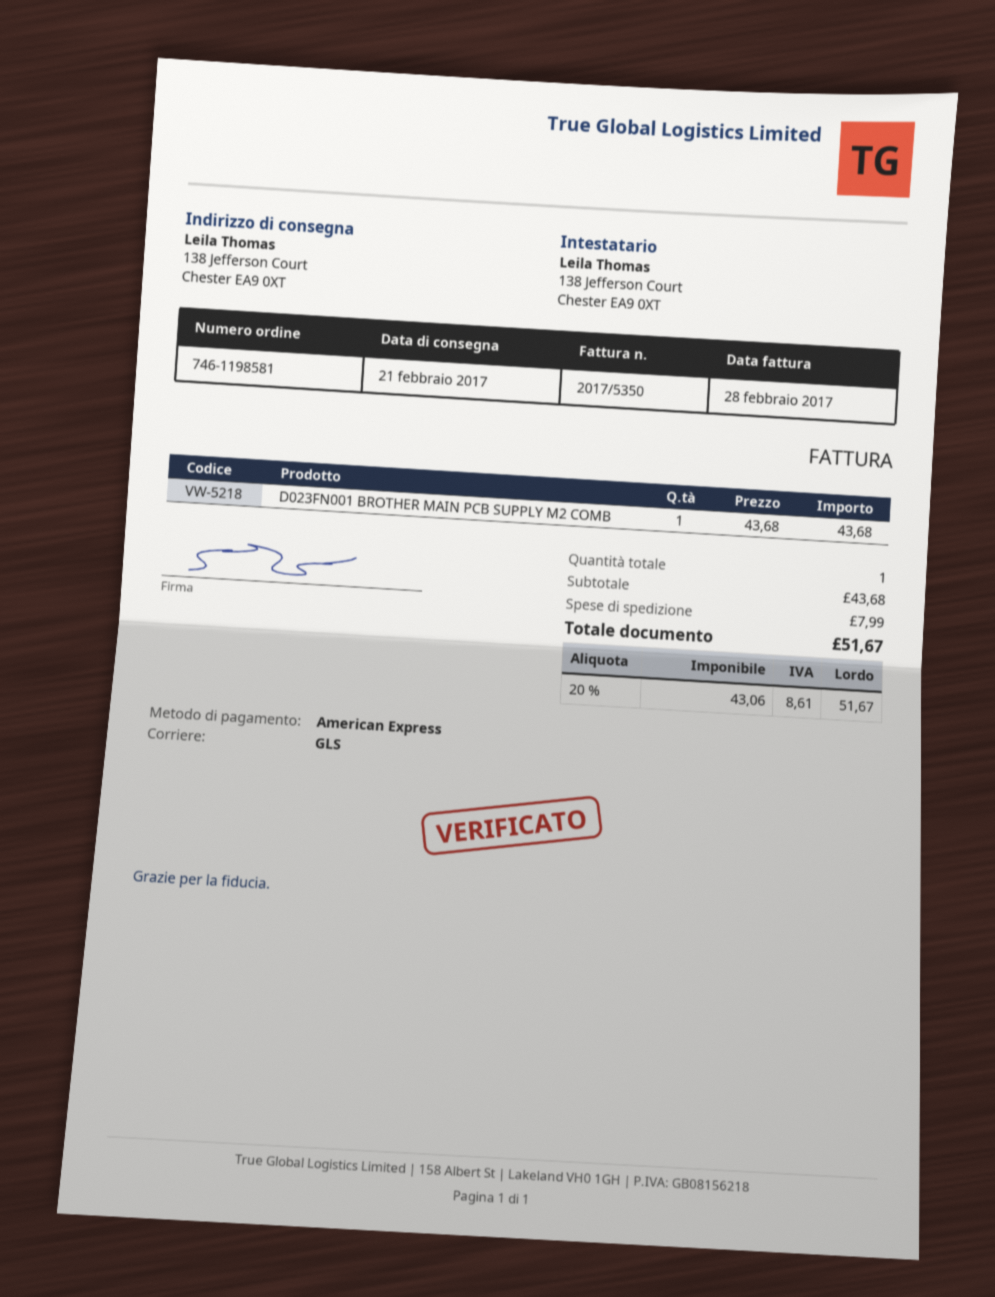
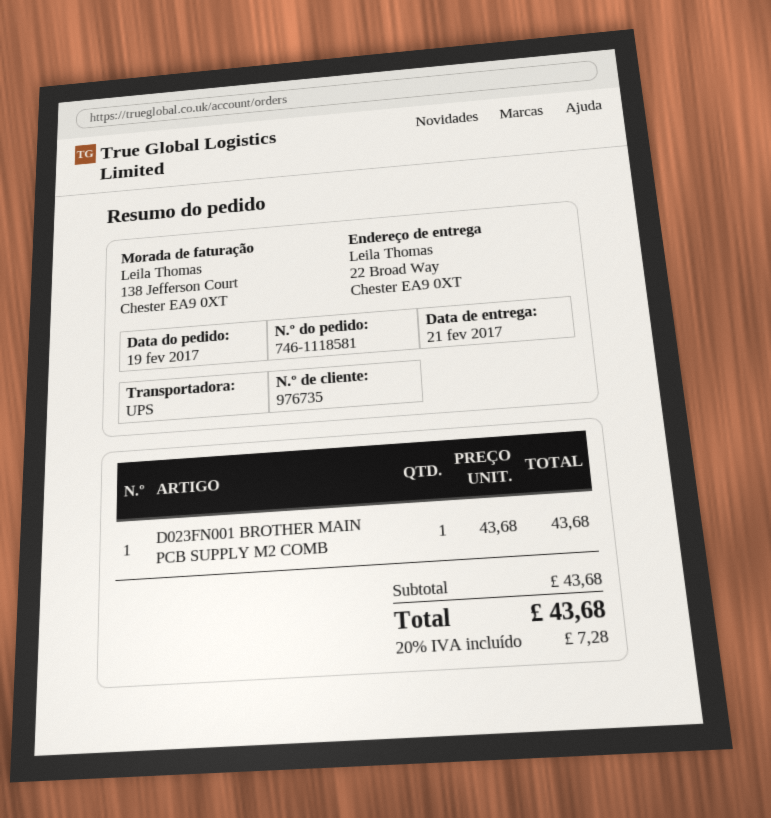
order number: 746-1198581 -> 746-1118581
shipping method: GLS -> UPS
ship to: 138 Jefferson Court, Chester EA9 0XT -> 22 Broad Way, Chester EA9 0XT
shipping: 7.99 -> none
tax: 20% = 8.61 -> 20% = 7.28
total: 51.67 -> 43.68

